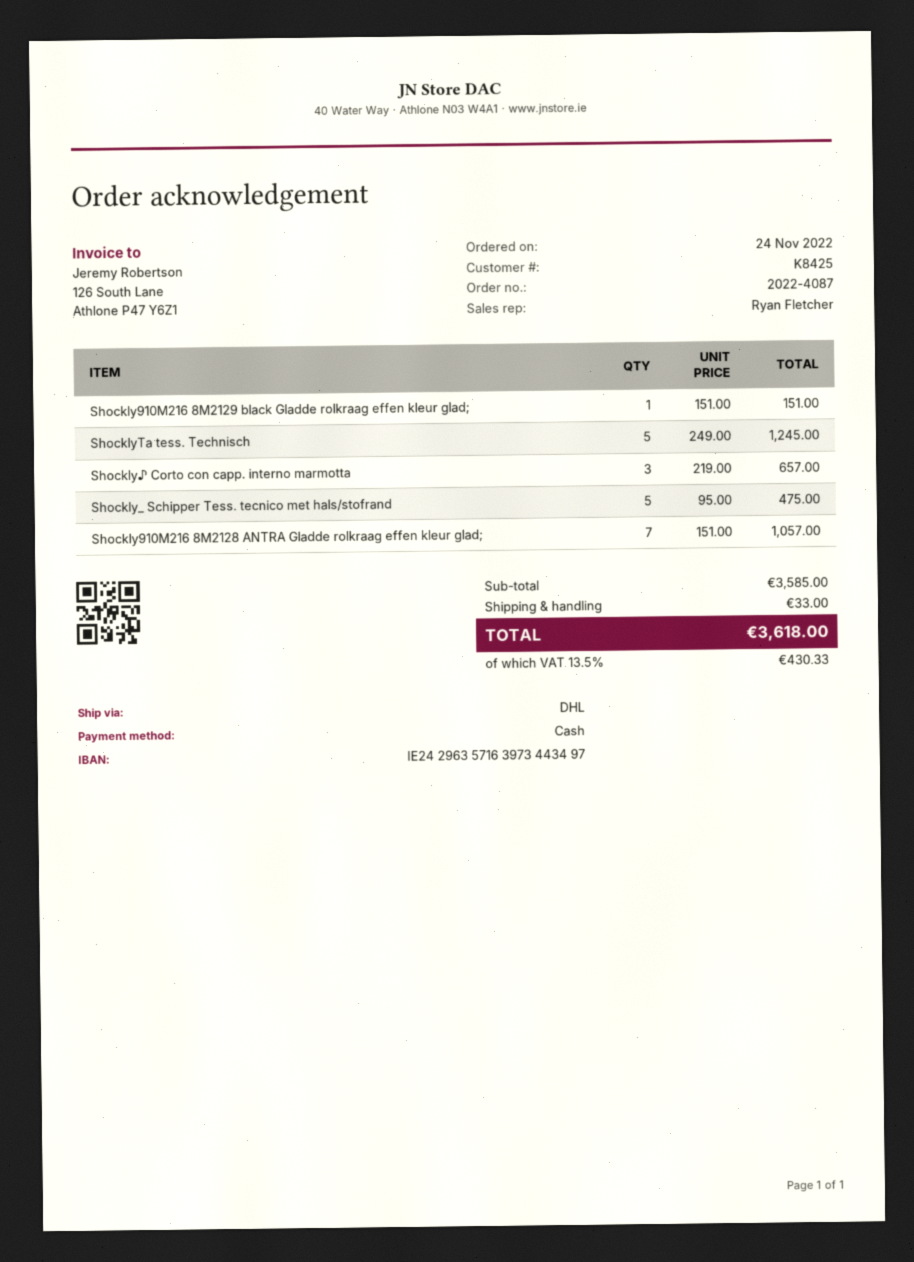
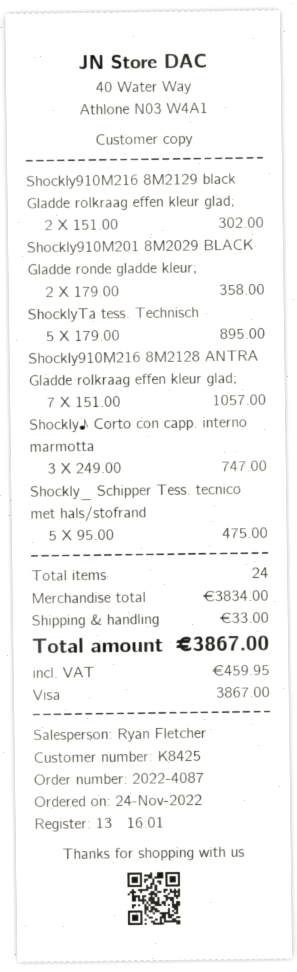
payment method: cash -> Visa
Shockly910M216 8M2129 black Gladde rolkraag effen kleur glad;: 1 x 151.00 = 151.00 -> 2 x 151.00 = 302.00
ShocklyTa tess. Technisch: 5 x 249.00 = 1245.00 -> 5 x 179.00 = 895.00
Shockly♪ Corto con capp. interno marmotta: 3 x 219.00 = 657.00 -> 3 x 249.00 = 747.00
Shockly910M201 8M2029 BLACK Gladde ronde gladde kleur;: none -> 2 x 179.00 = 358.00
subtotal: 3585.00 -> 3834.00
tax: 430.33 -> 459.95
total: 3618.00 -> 3867.00

